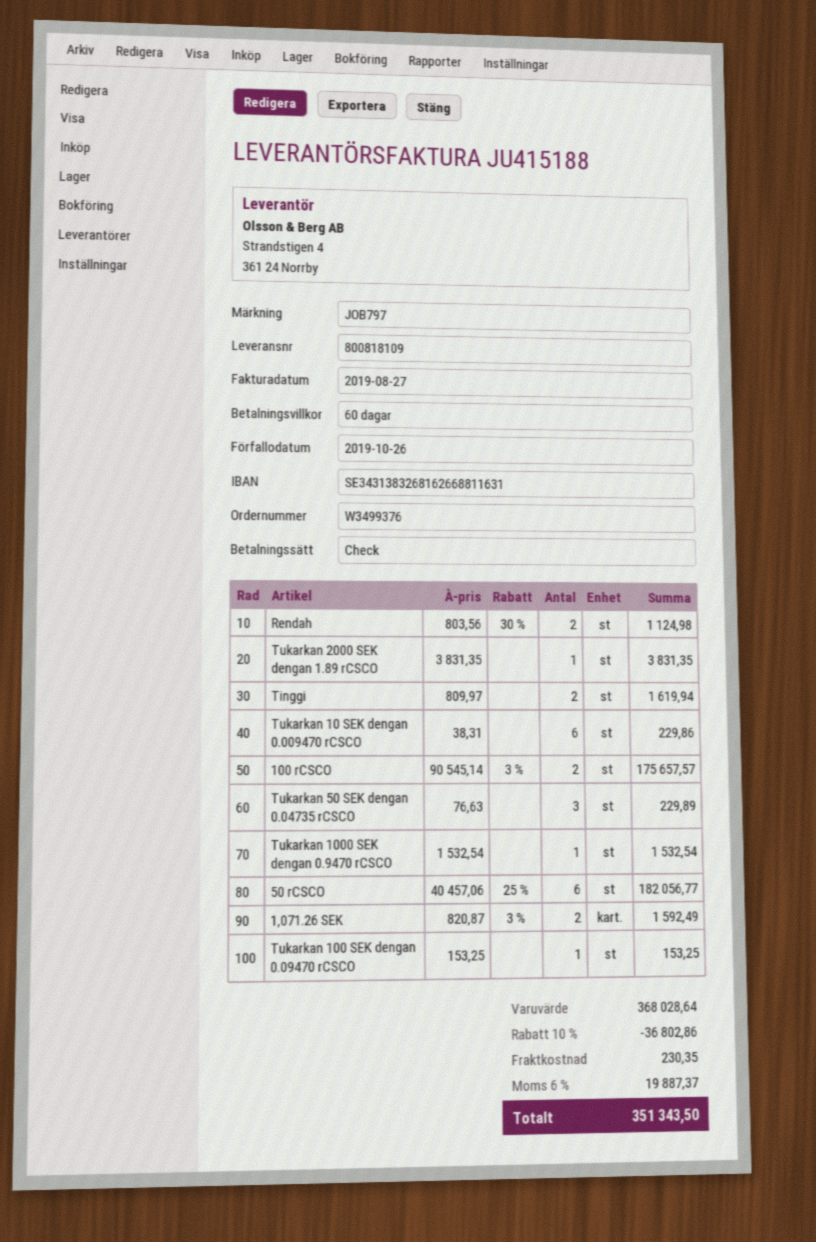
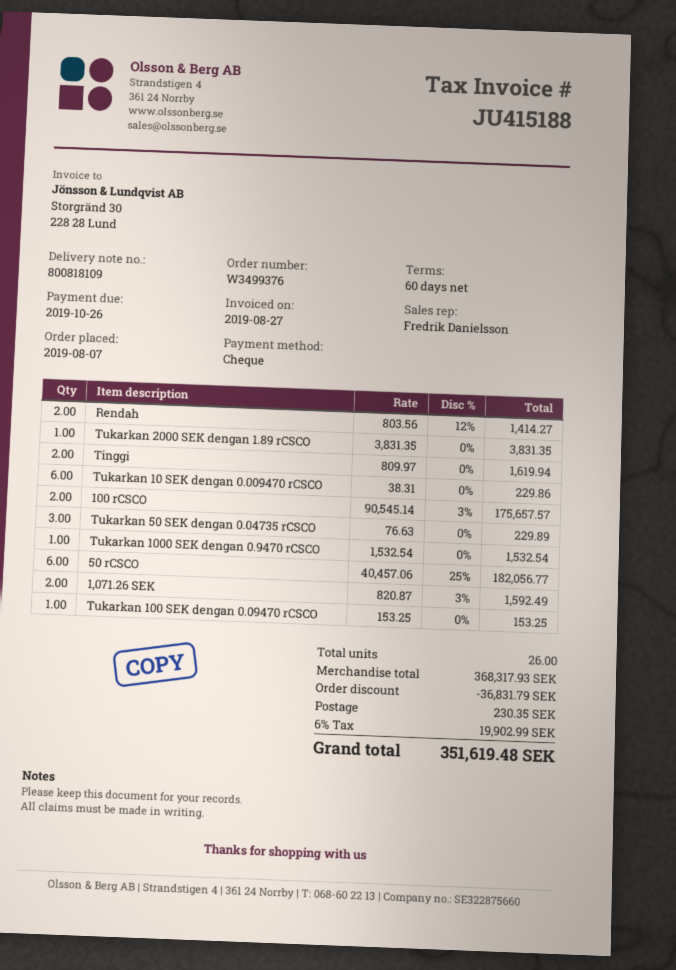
Rendah: 2 x 803.56 - 30% = 1124.98 -> 2 x 803.56 - 12% = 1414.27
subtotal: 368028.64 -> 368317.93
discount: 36802.86 -> 36831.79
tax: 6% = 19887.37 -> 6% = 19902.99
total: 351343.50 -> 351619.48

